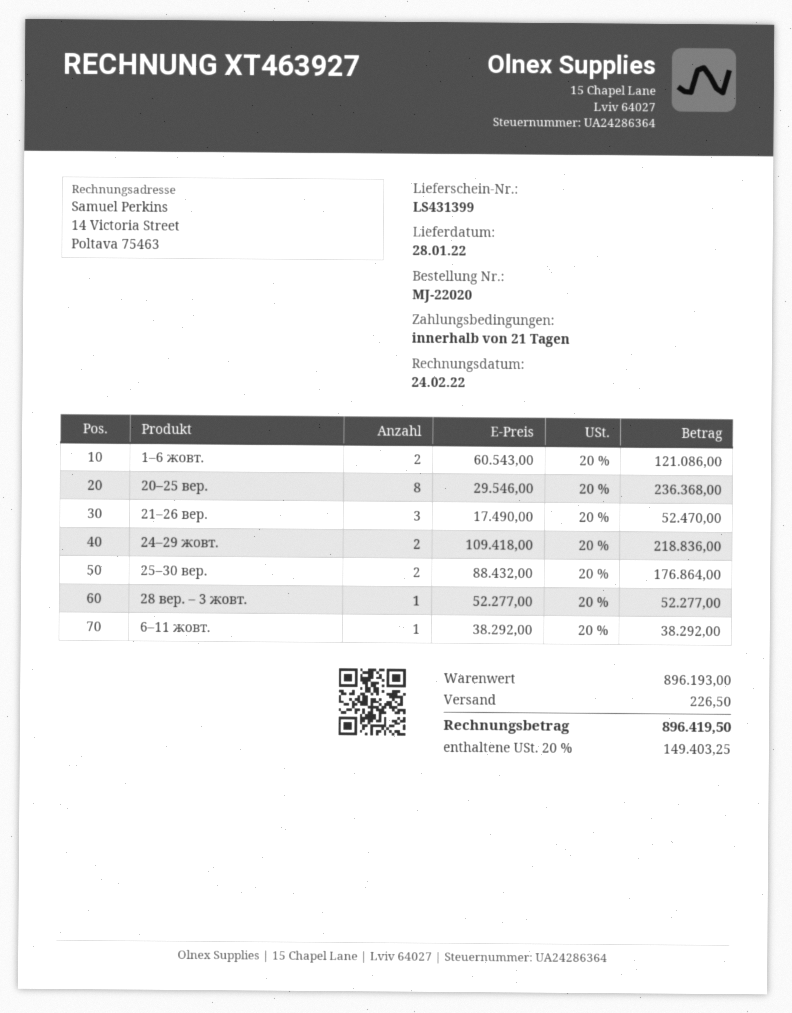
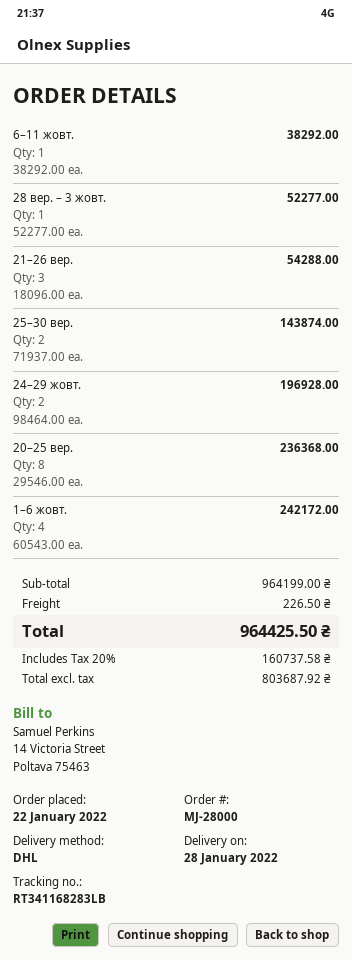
order number: MJ-22020 -> MJ-28000
1–6 жовт.: 2 x 60543.00 = 121086.00 -> 4 x 60543.00 = 242172.00
21–26 вер.: 3 x 17490.00 = 52470.00 -> 3 x 18096.00 = 54288.00
24–29 жовт.: 2 x 109418.00 = 218836.00 -> 2 x 98464.00 = 196928.00
25–30 вер.: 2 x 88432.00 = 176864.00 -> 2 x 71937.00 = 143874.00
subtotal: 896193.00 -> 964199.00
tax: 20% = 149403.25 -> 20% = 160737.58
total: 896419.50 -> 964425.50

